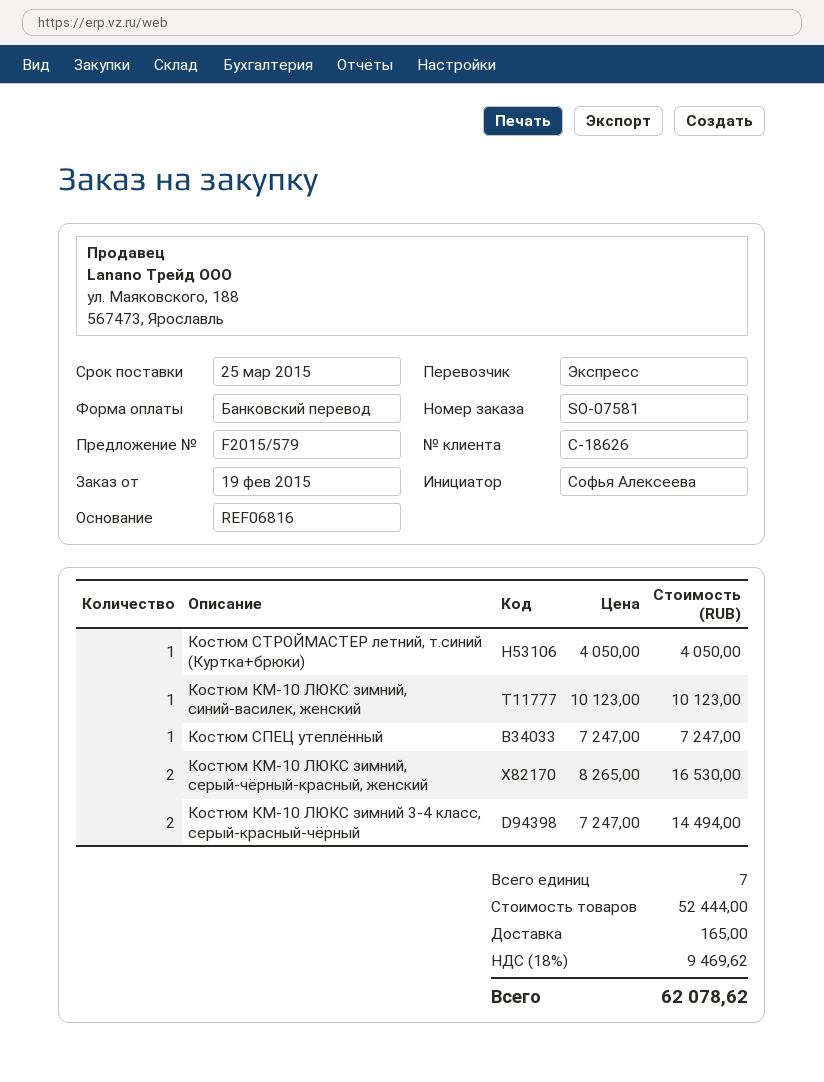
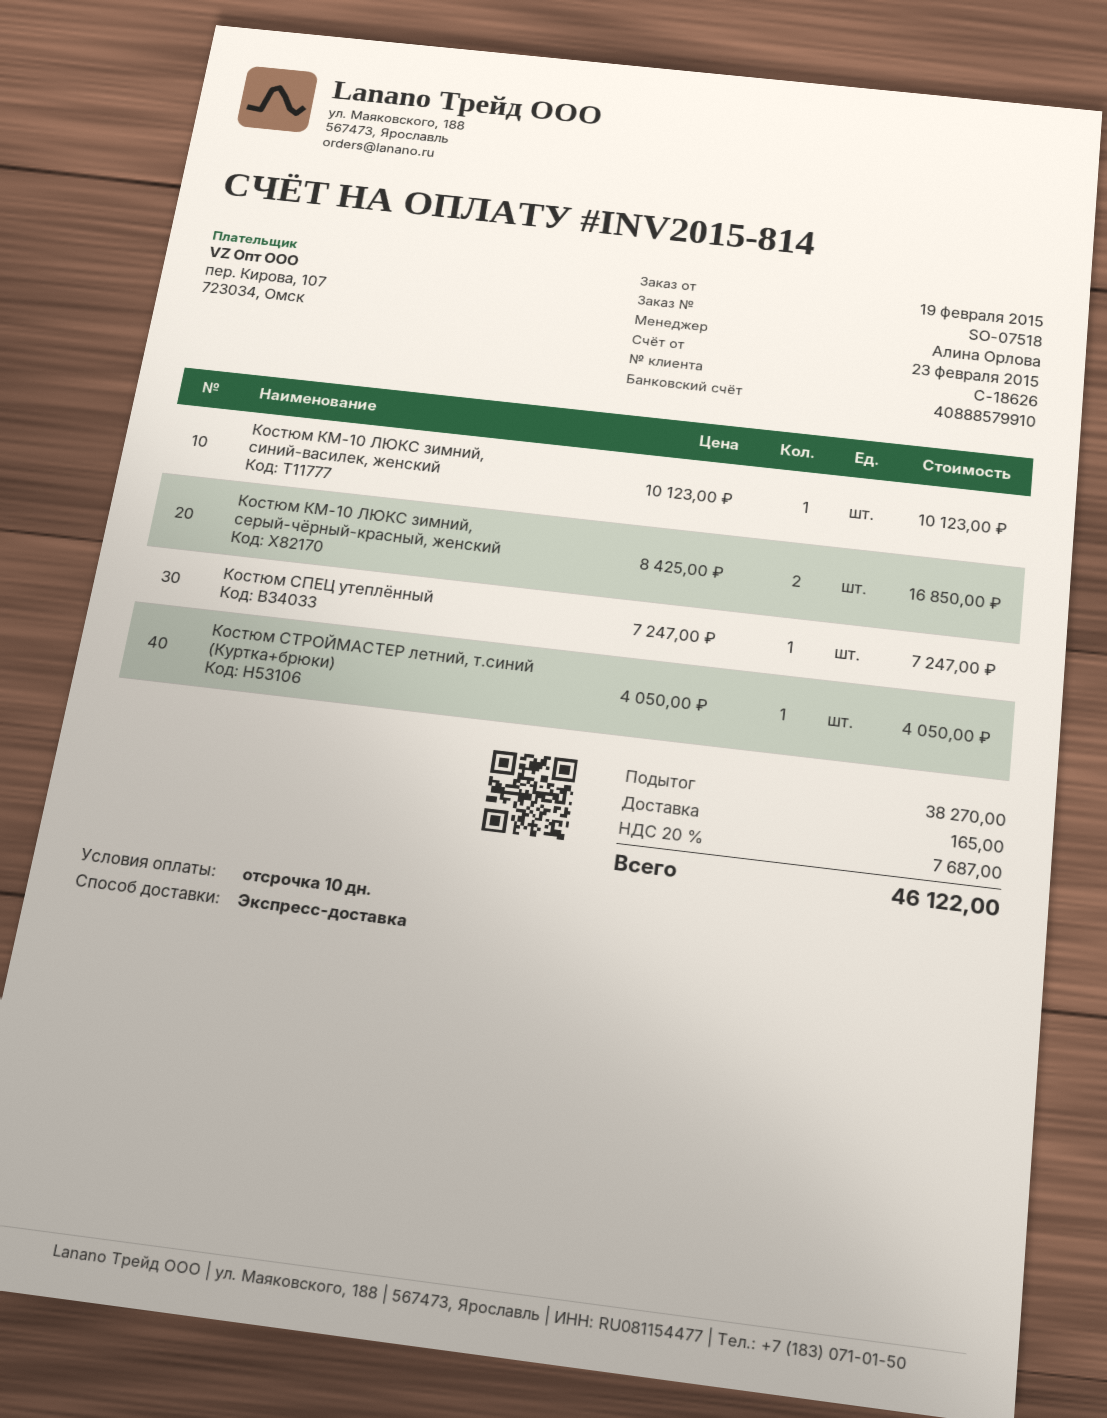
order number: SO-07581 -> SO-07518
Костюм КМ-10 ЛЮКС зимний, серый-чёрный-красный, женский: 2 x 8265.00 = 16530.00 -> 2 x 8425.00 = 16850.00
Костюм КМ-10 ЛЮКС зимний 3-4 класс, серый-красный-чёрный: 2 x 7247.00 = 14494.00 -> none
subtotal: 52444.00 -> 38270.00
tax: 18% = 9469.62 -> 20% = 7687.00
total: 62078.62 -> 46122.00

